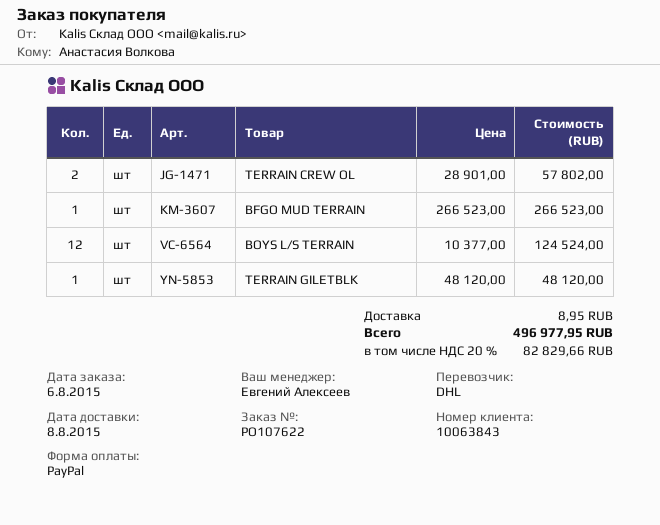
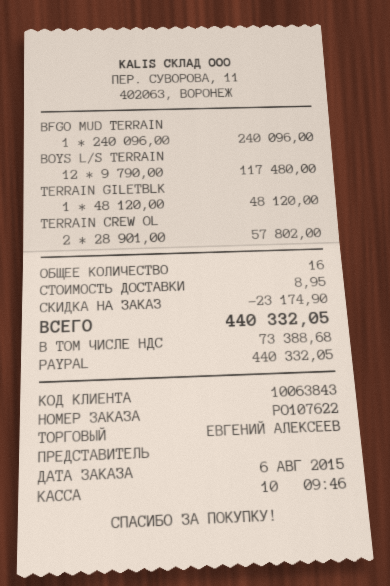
BFGO MUD TERRAIN: 1 x 266523.00 = 266523.00 -> 1 x 240096.00 = 240096.00
BOYS L/S TERRAIN: 12 x 10377.00 = 124524.00 -> 12 x 9790.00 = 117480.00
discount: none -> 23174.90
tax: 82829.66 -> 73388.68
total: 496977.95 -> 440332.05

